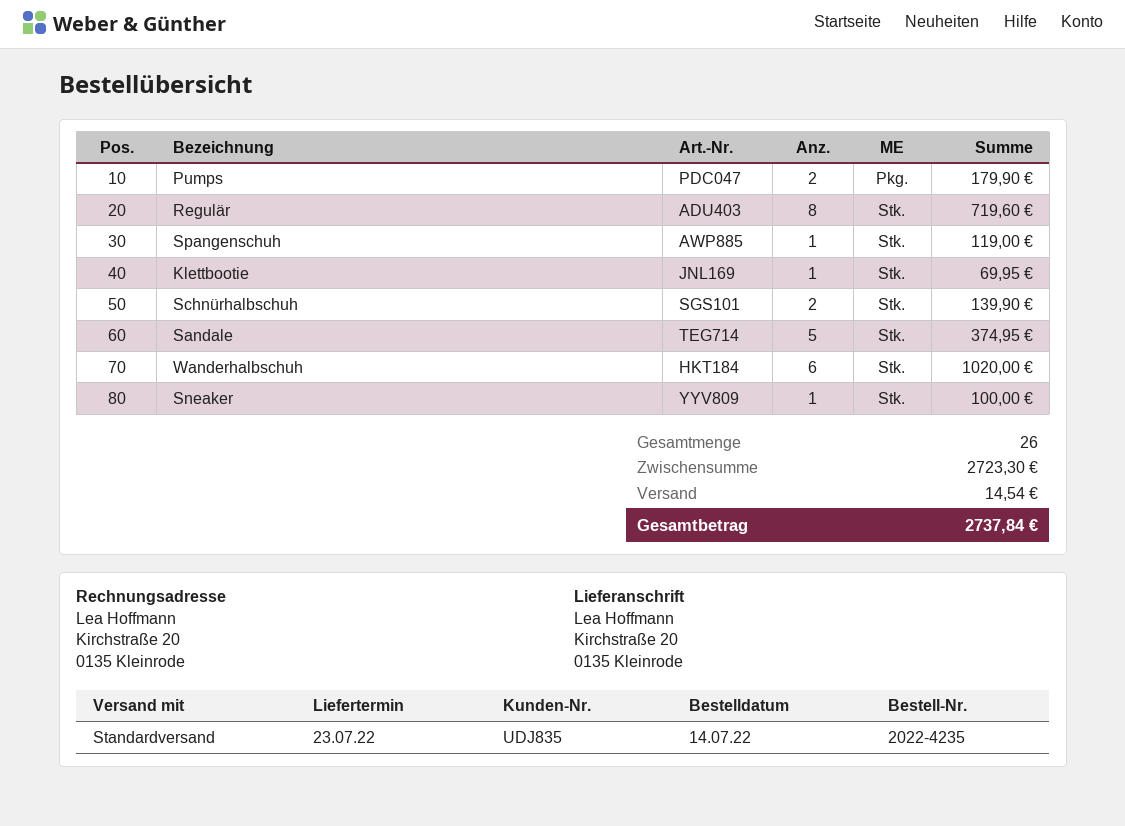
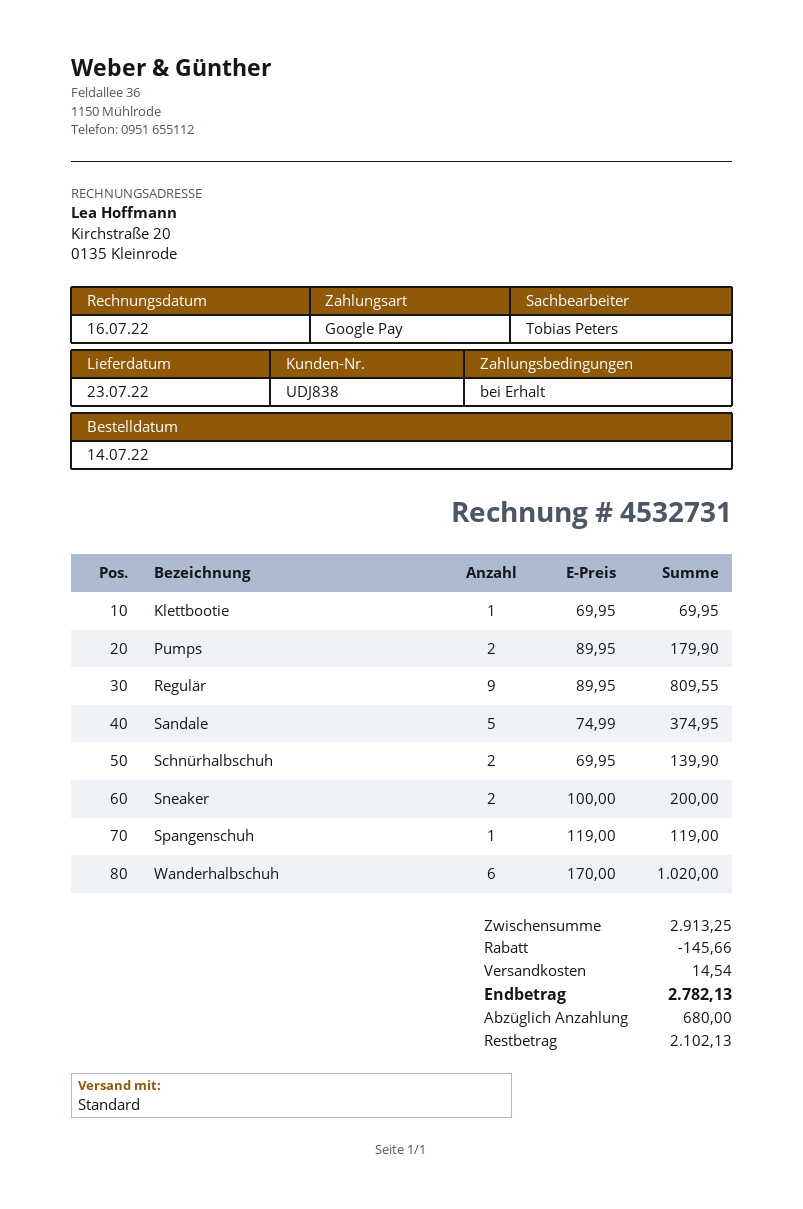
customer number: UDJ835 -> UDJ838
Regulär: 8 for 719.60 -> 9 for 809.55
Sneaker: 1 for 100.00 -> 2 for 200.00
subtotal: 2723.30 -> 2913.25
discount: none -> 145.66
total: 2737.84 -> 2782.13

